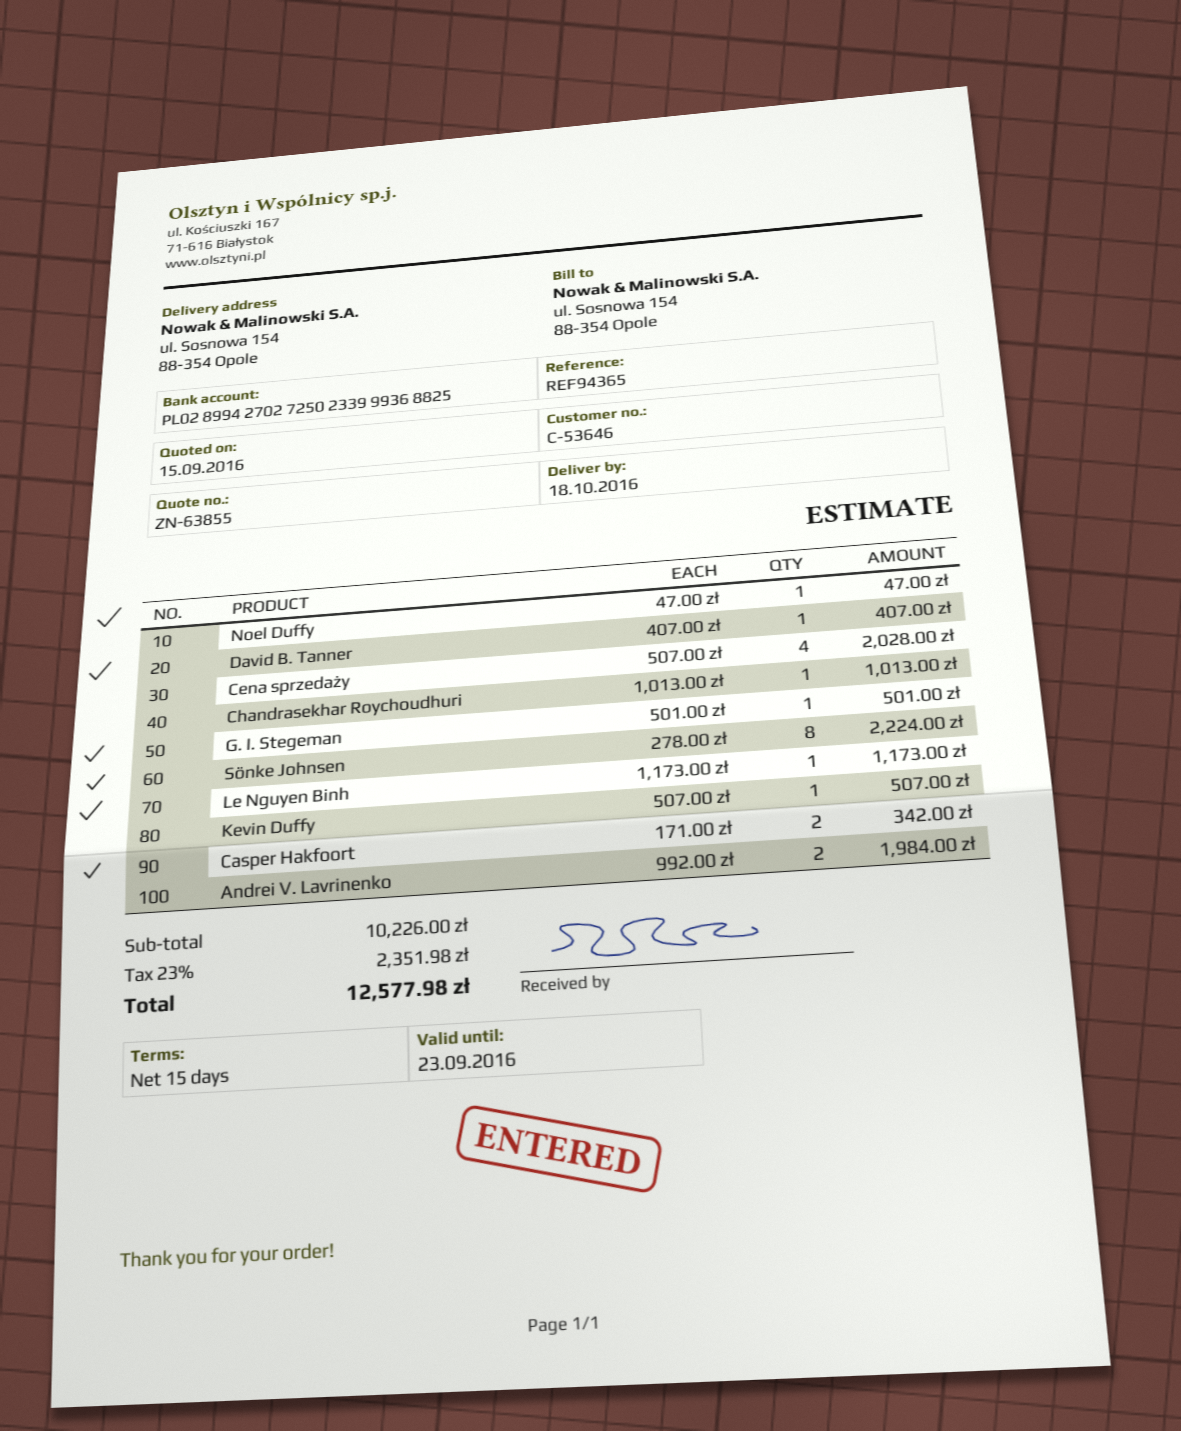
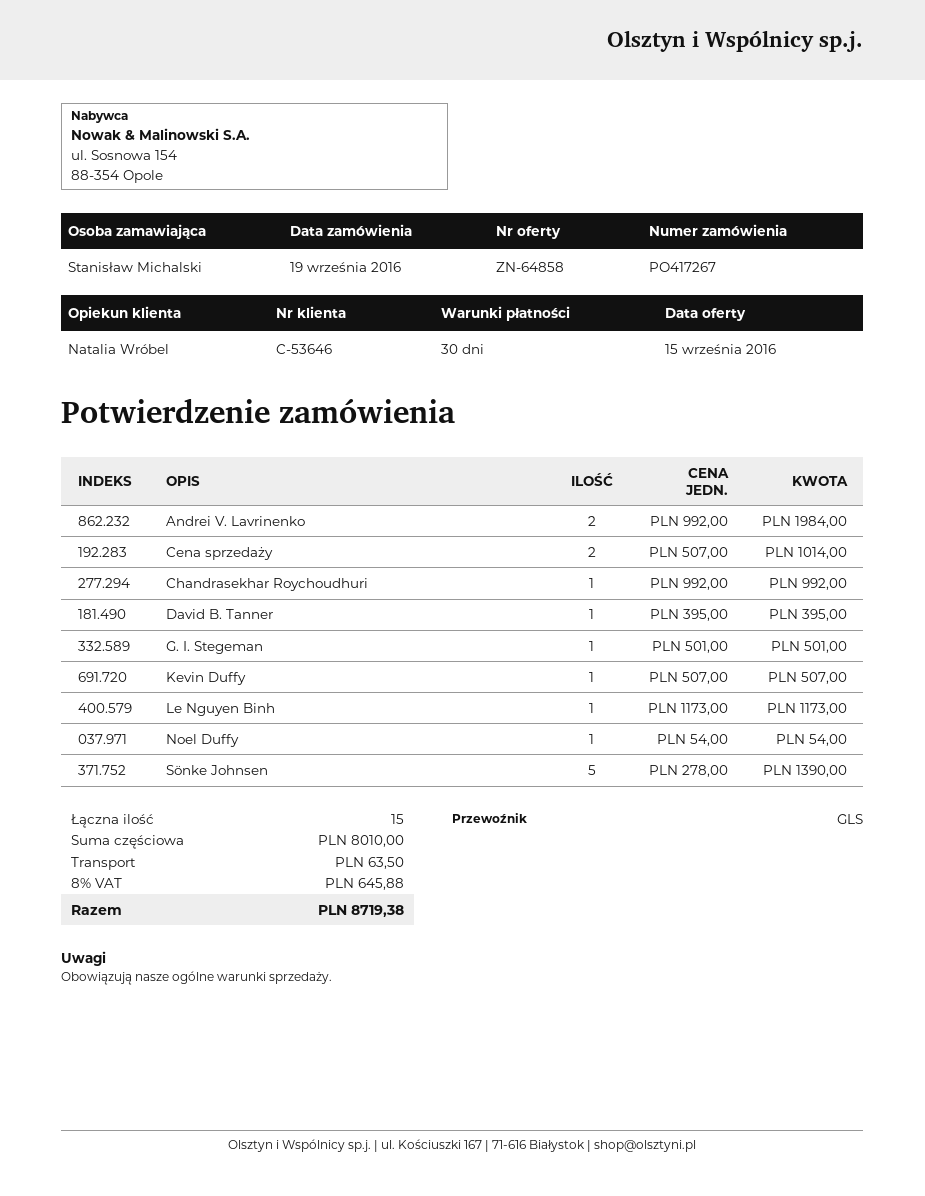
quote number: ZN-63855 -> ZN-64858
payment terms: 15 days -> 30 days
Noel Duffy: 1 x 47.00 = 47.00 -> 1 x 54.00 = 54.00
David B. Tanner: 1 x 407.00 = 407.00 -> 1 x 395.00 = 395.00
Cena sprzedaży: 4 x 507.00 = 2028.00 -> 2 x 507.00 = 1014.00
Chandrasekhar Roychoudhuri: 1 x 1013.00 = 1013.00 -> 1 x 992.00 = 992.00
Sönke Johnsen: 8 x 278.00 = 2224.00 -> 5 x 278.00 = 1390.00
Casper Hakfoort: 2 x 171.00 = 342.00 -> none
subtotal: 10226.00 -> 8010.00
shipping: none -> 63.50
tax: 23% = 2351.98 -> 8% = 645.88
total: 12577.98 -> 8719.38

